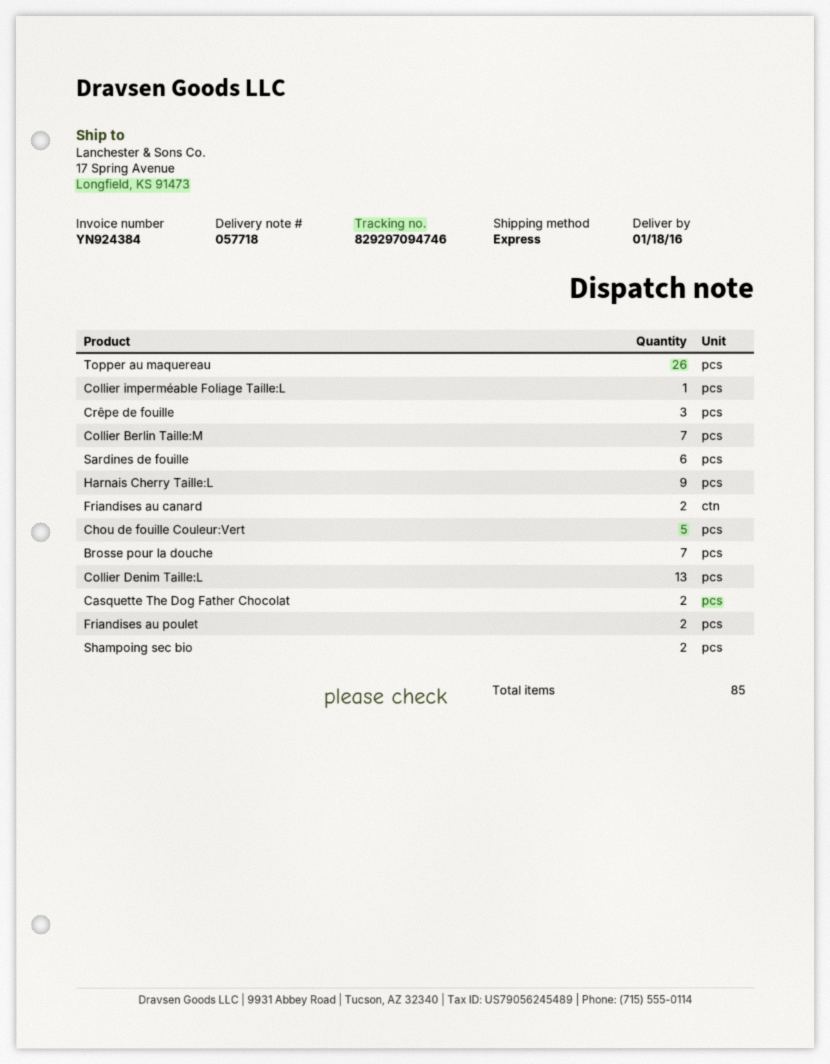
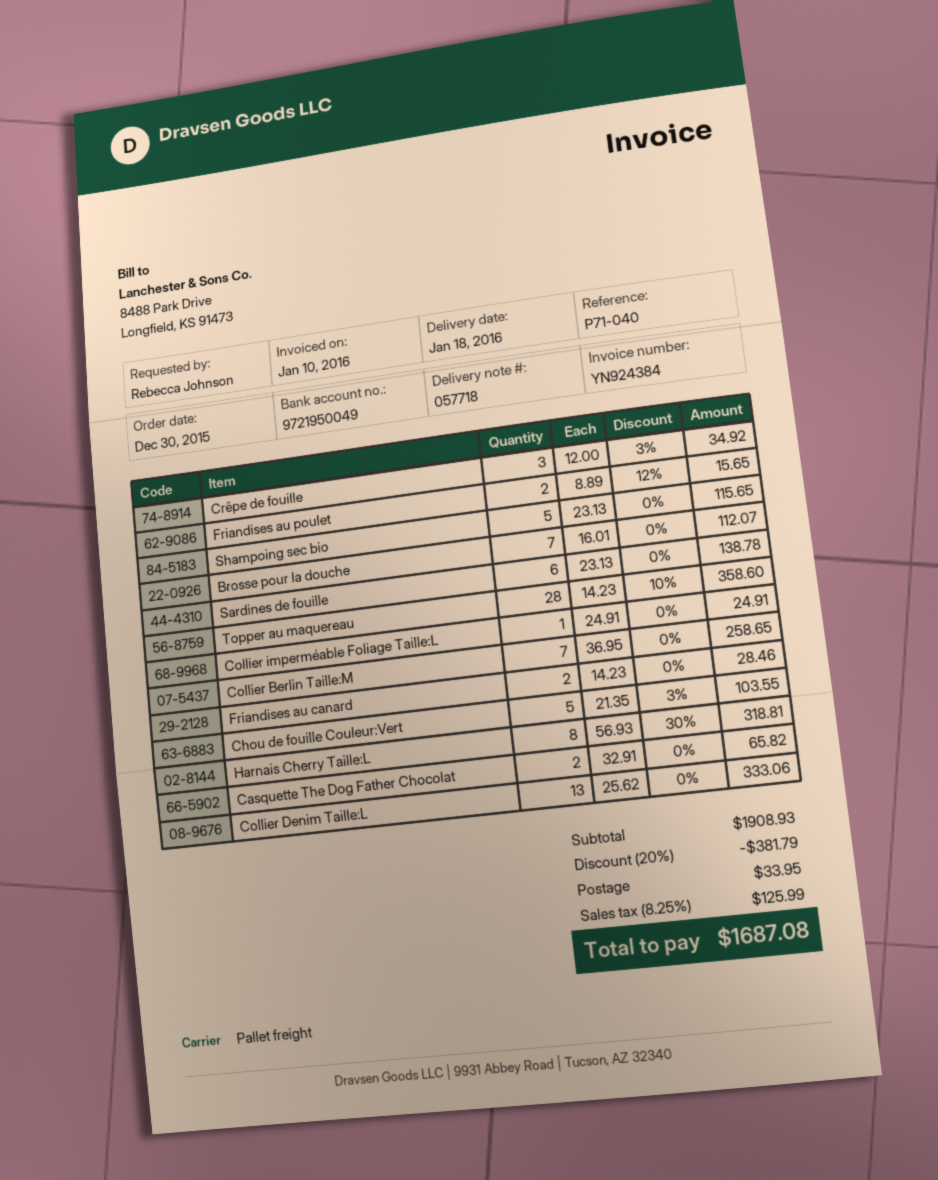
shipping method: express -> pallet freight
Topper au maquereau: 26 -> 28
Harnais Cherry Taille:L: 9 -> 8
Shampoing sec bio: 2 -> 5

